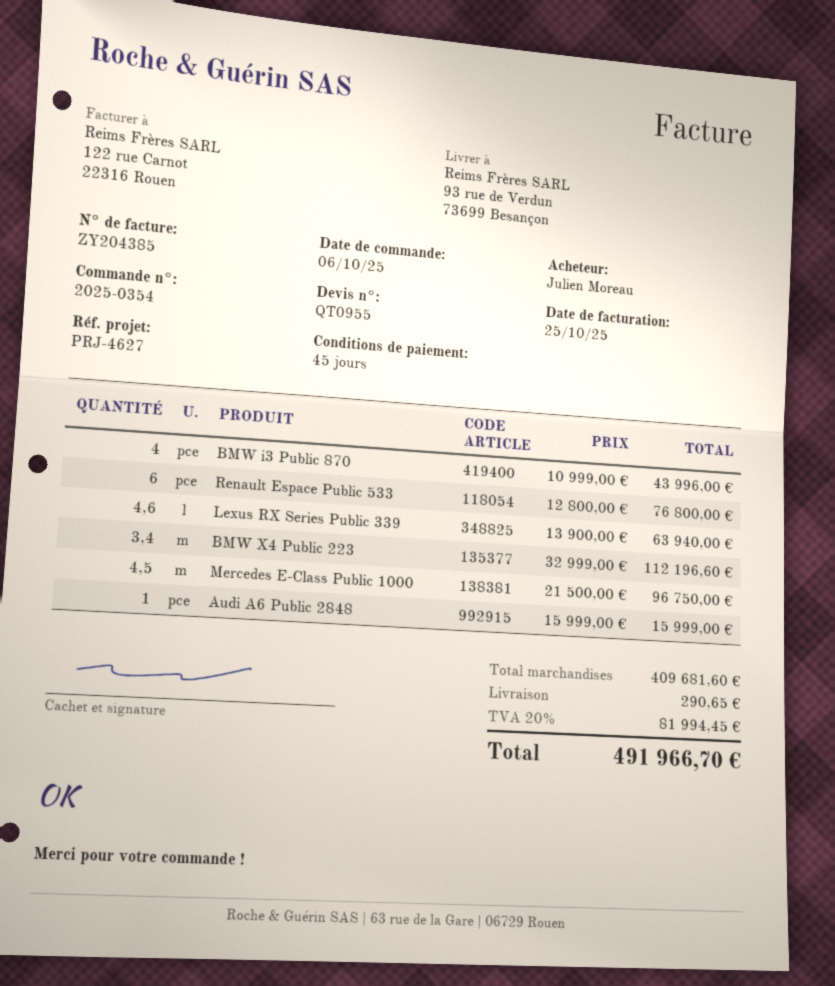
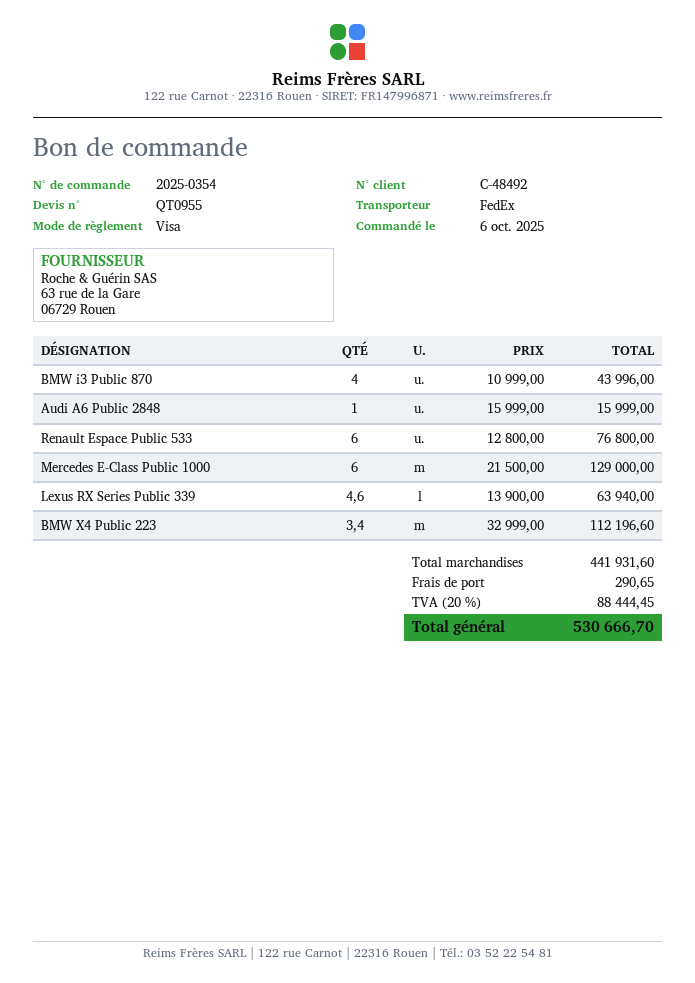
Mercedes E-Class Public 1000: 4.5 x 21500.00 = 96750.00 -> 6 x 21500.00 = 129000.00
subtotal: 409681.60 -> 441931.60
tax: 20% = 81994.45 -> 20% = 88444.45
total: 491966.70 -> 530666.70

